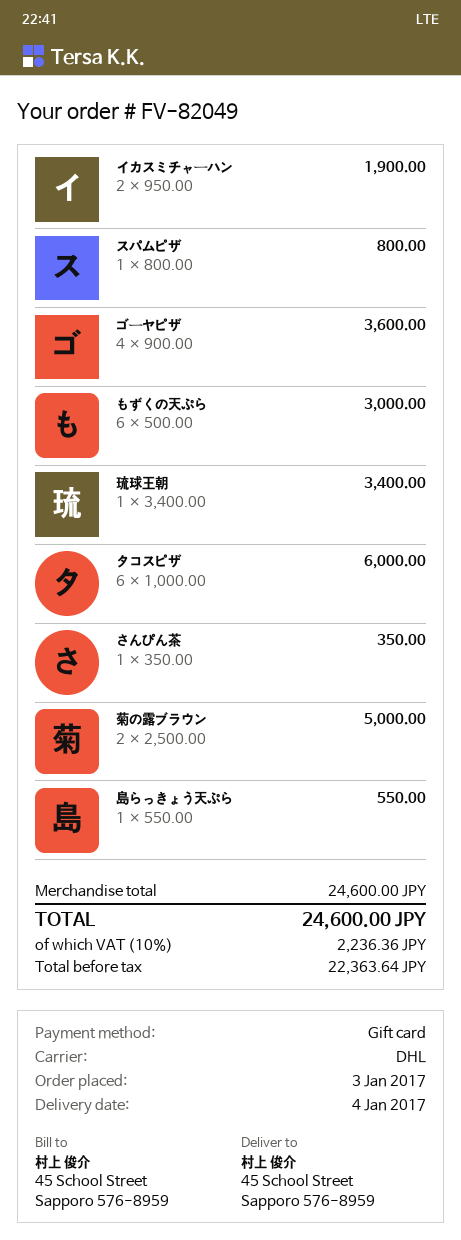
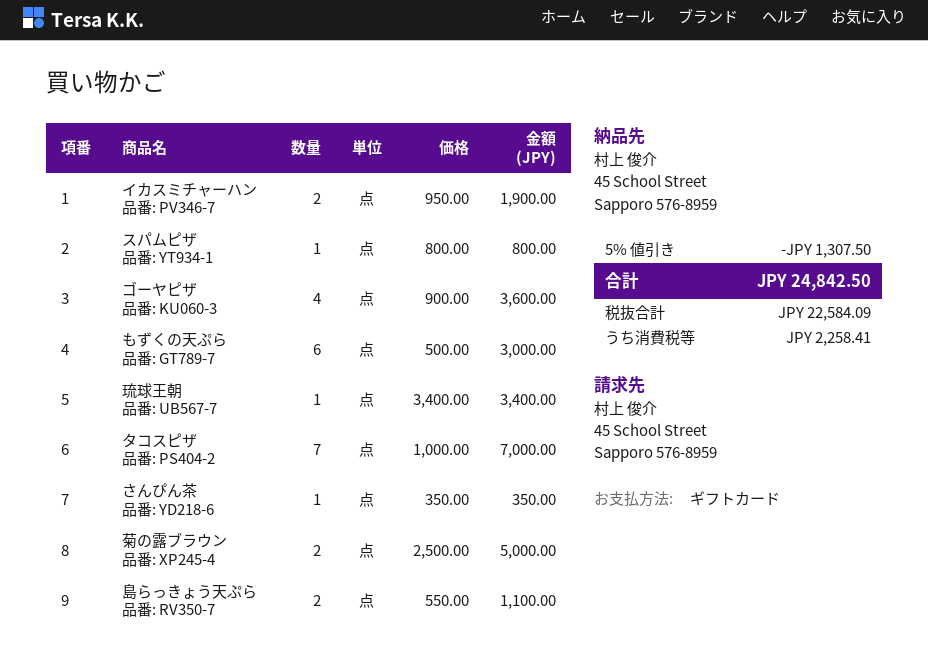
タコスピザ: 6 x 1000.00 = 6000.00 -> 7 x 1000.00 = 7000.00
島らっきょう天ぷら: 1 x 550.00 = 550.00 -> 2 x 550.00 = 1100.00
discount: none -> 5% = 1307.50
net: 22363.64 -> 22584.09
tax: 2236.36 -> 2258.41
total: 24600.00 -> 24842.50

